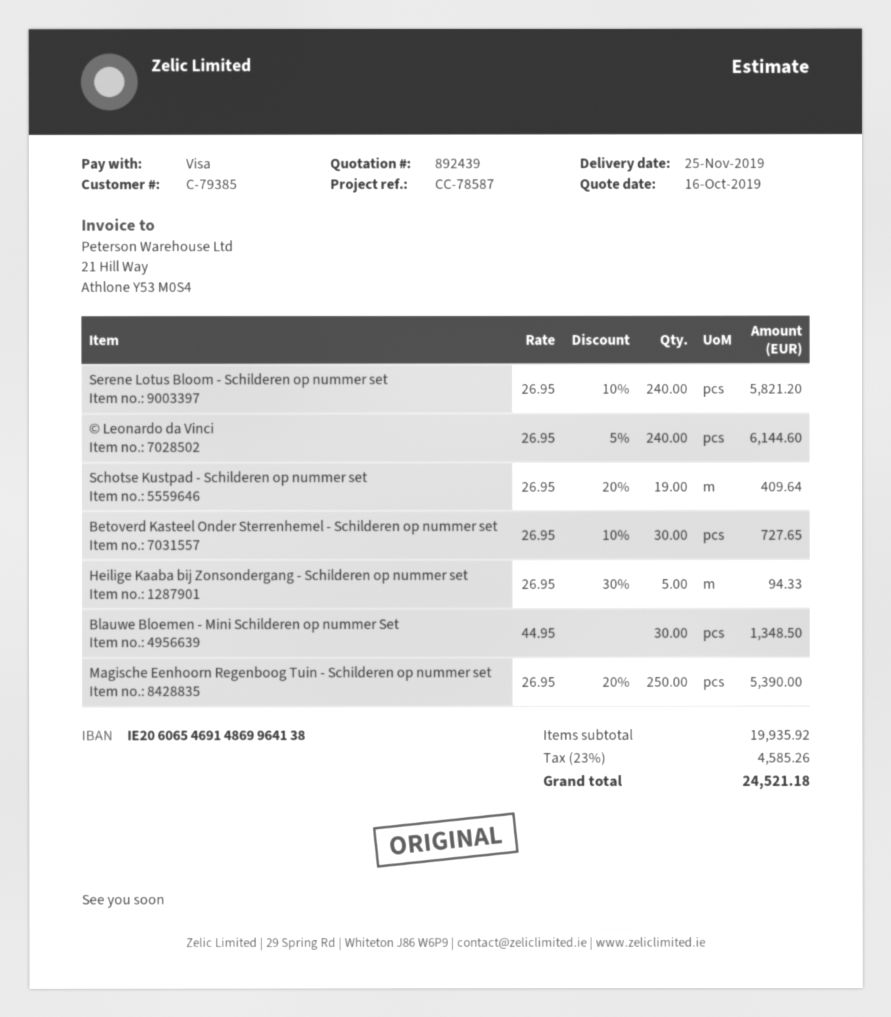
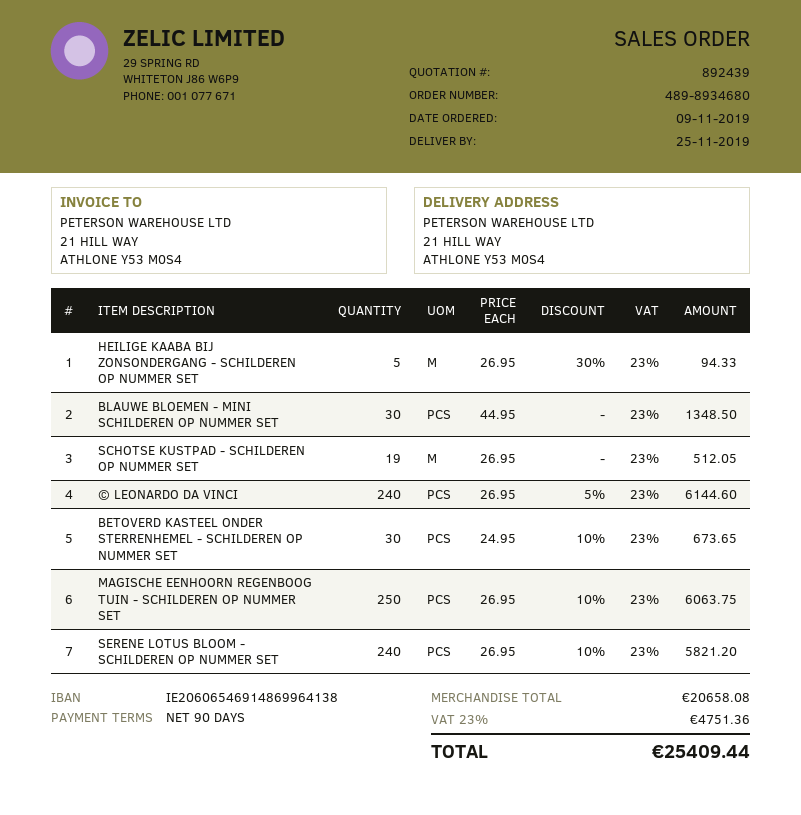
Schotse Kustpad - Schilderen op nummer set: 19 x 26.95 - 20% = 409.64 -> 19 x 26.95 = 512.05
Betoverd Kasteel Onder Sterrenhemel - Schilderen op nummer set: 30 x 26.95 - 10% = 727.65 -> 30 x 24.95 - 10% = 673.65
Magische Eenhoorn Regenboog Tuin - Schilderen op nummer set: 250 x 26.95 - 20% = 5390.00 -> 250 x 26.95 - 10% = 6063.75
subtotal: 19935.92 -> 20658.08
tax: 23% = 4585.26 -> 23% = 4751.36
total: 24521.18 -> 25409.44

